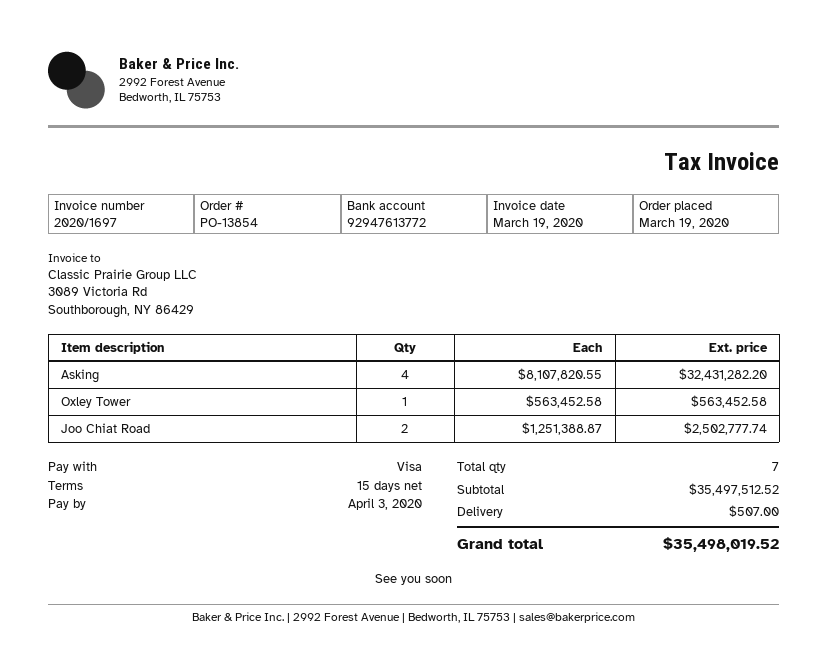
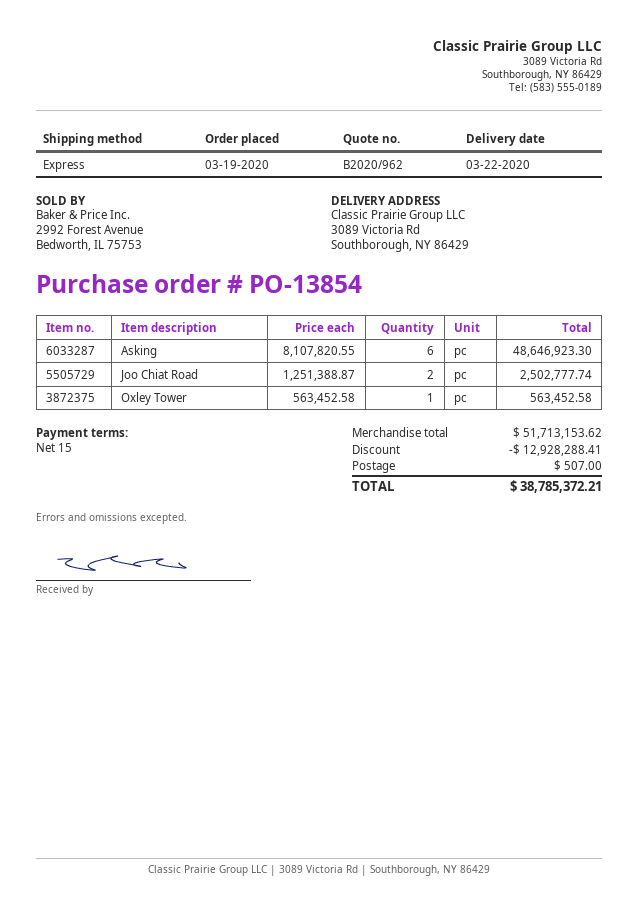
Asking: 4 x 8107820.55 = 32431282.20 -> 6 x 8107820.55 = 48646923.30
subtotal: 35497512.52 -> 51713153.62
discount: none -> 12928288.41
total: 35498019.52 -> 38785372.21

